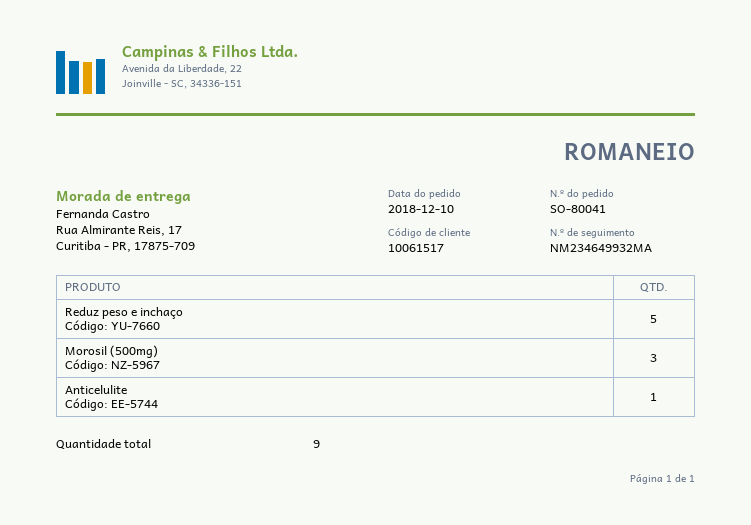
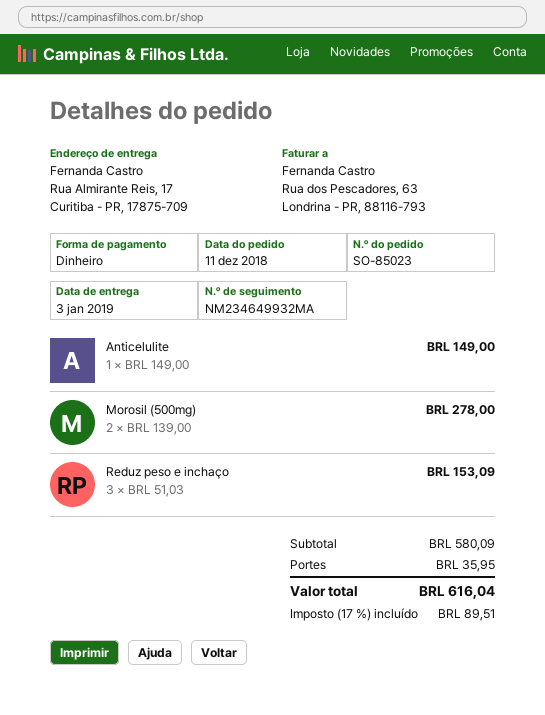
order number: SO-80041 -> SO-85023
order date: 2018-12-10 -> 2018-12-11
Reduz peso e inchaço: 5 -> 3
Morosil (500mg): 3 -> 2

